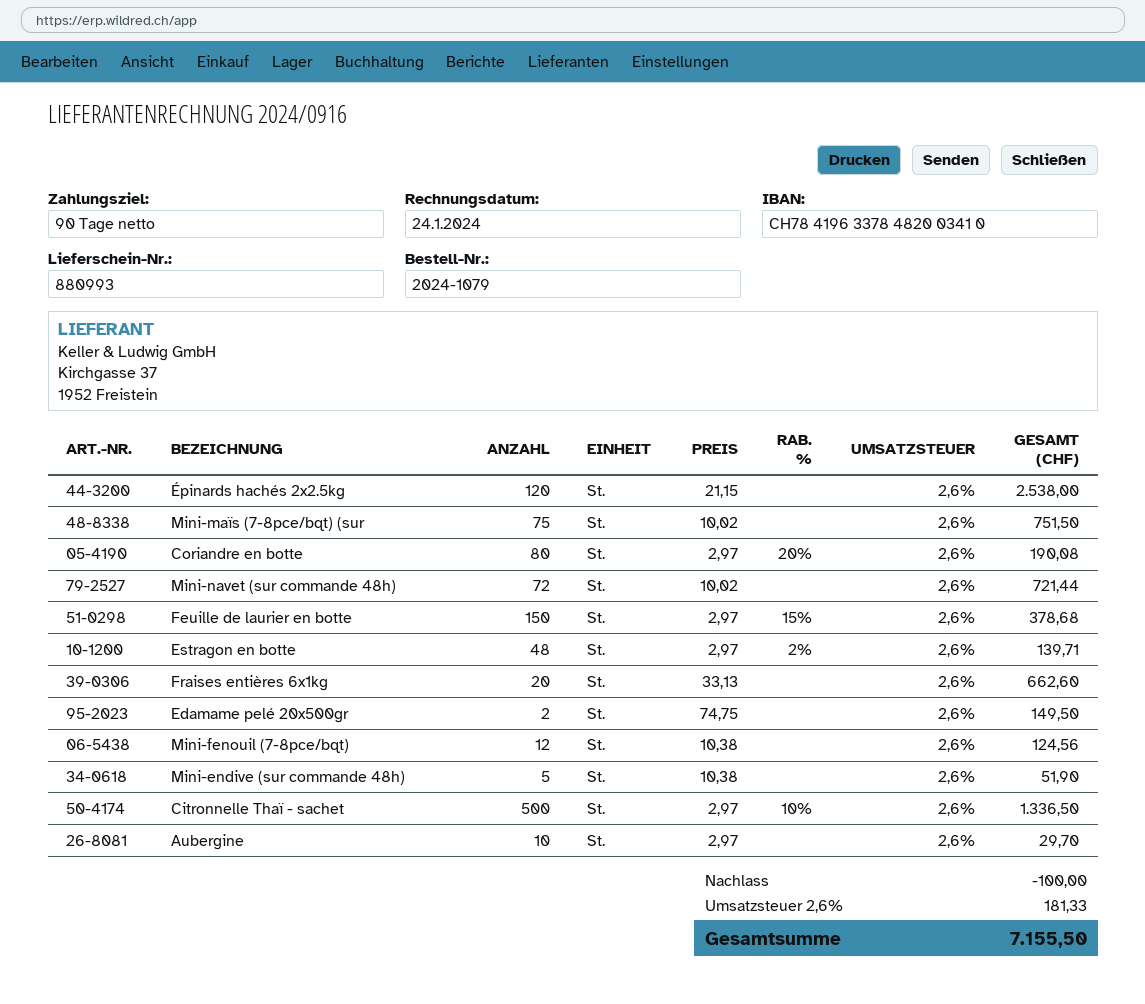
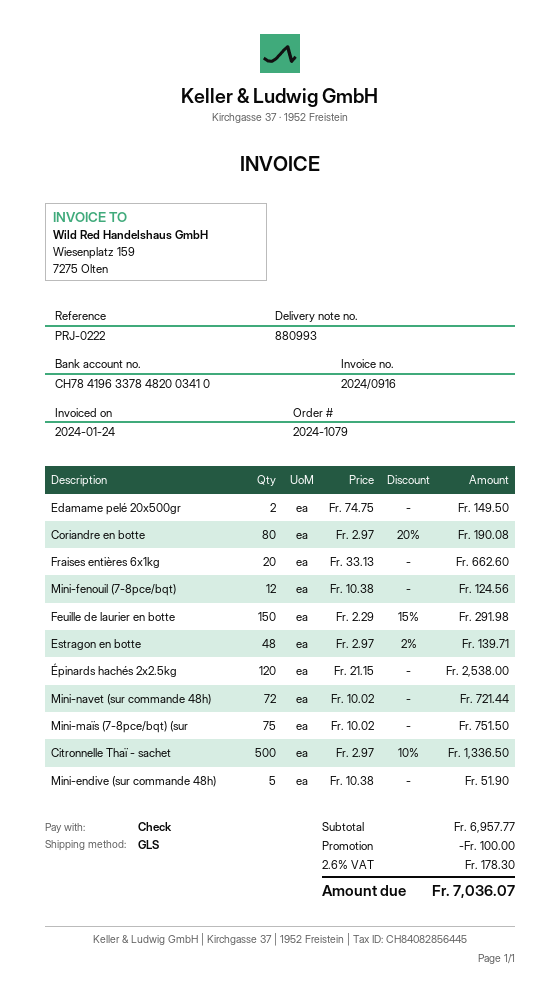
Feuille de laurier en botte: 150 x 2.97 - 15% = 378.68 -> 150 x 2.29 - 15% = 291.98
Aubergine: 10 x 2.97 = 29.70 -> none
tax: 2.6% = 181.33 -> 2.6% = 178.30
total: 7155.50 -> 7036.07

